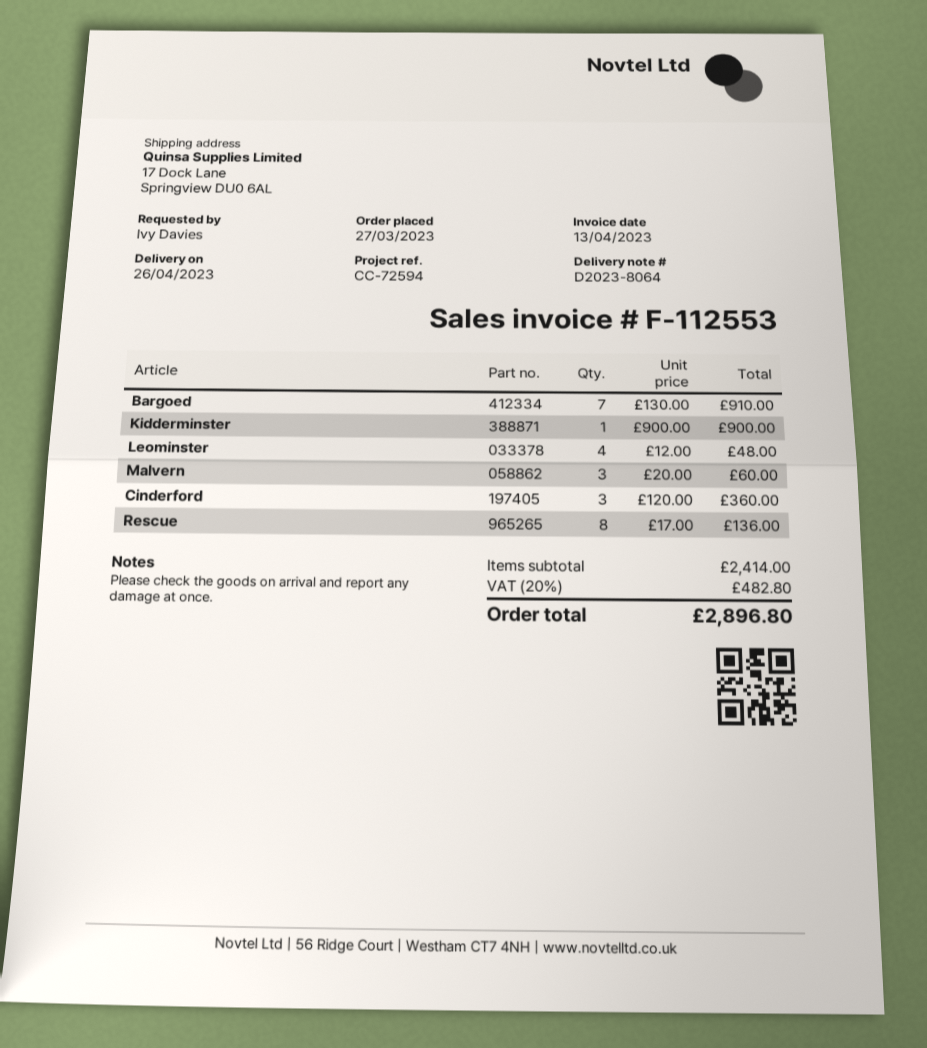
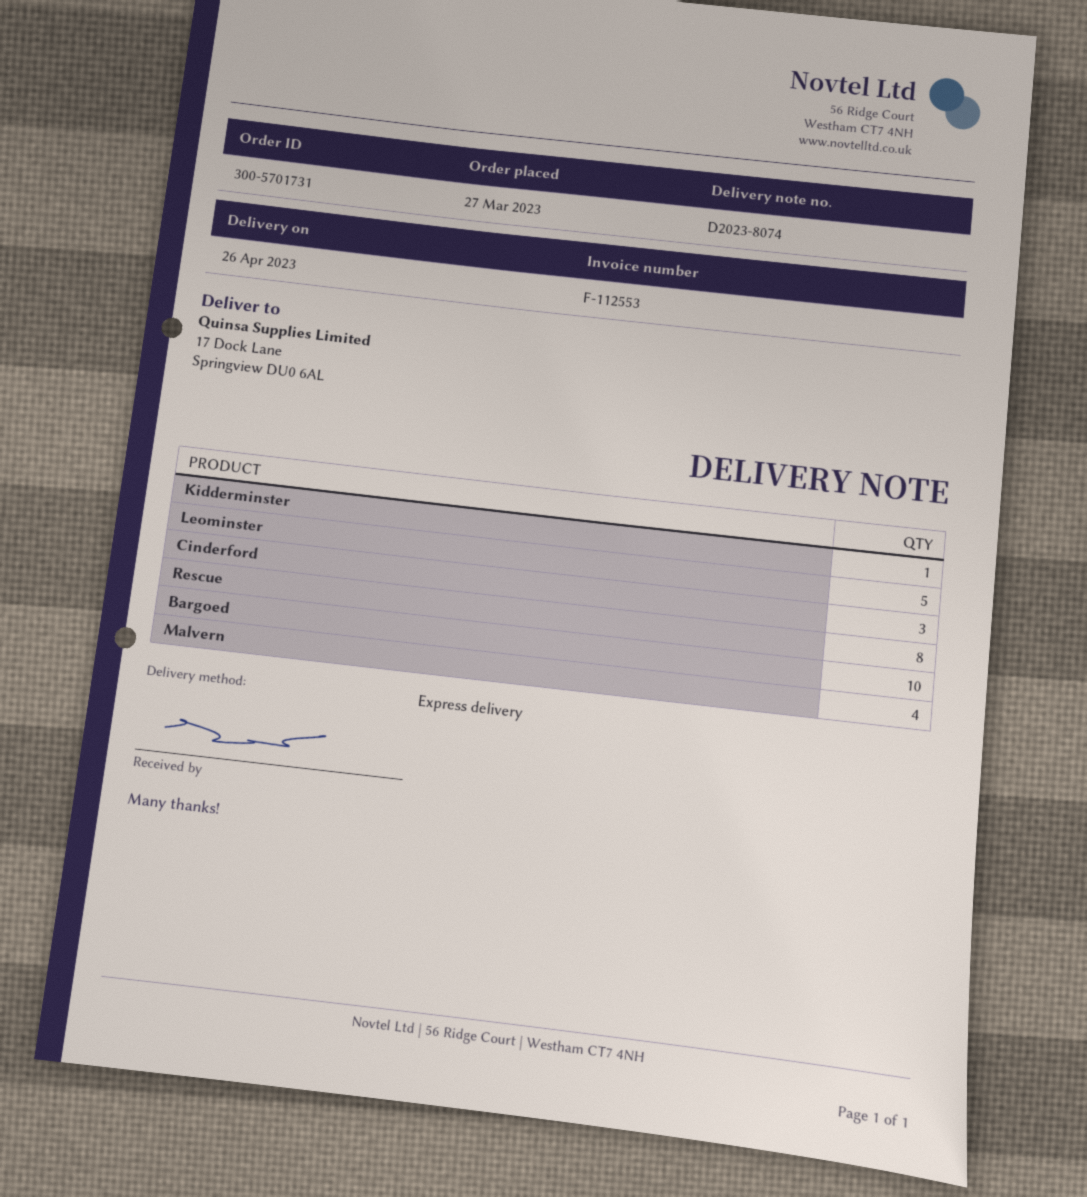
delivery note number: D2023-8064 -> D2023-8074
Bargoed: 7 -> 10
Leominster: 4 -> 5
Malvern: 3 -> 4

